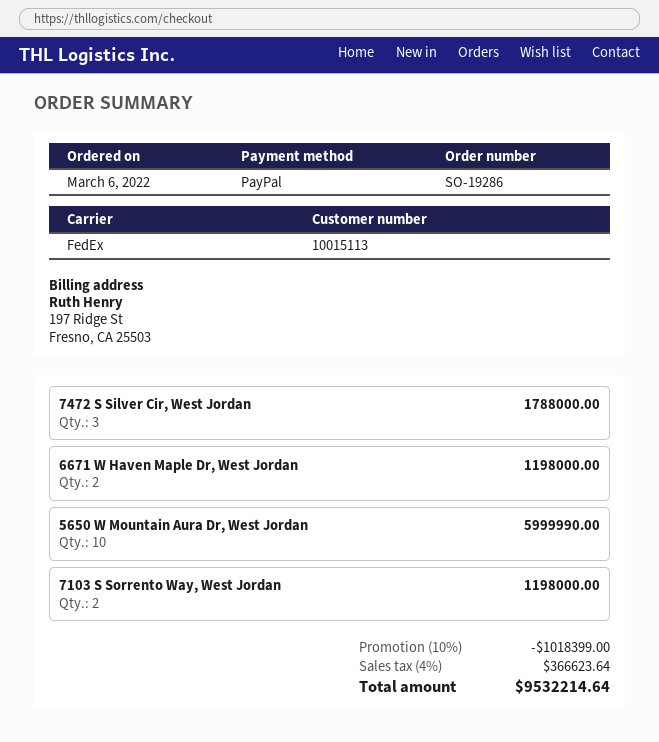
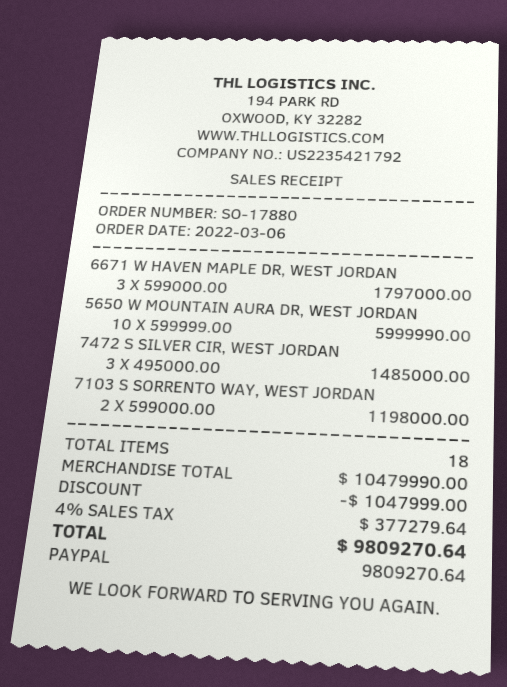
order number: SO-19286 -> SO-17880
7472 S Silver Cir, West Jordan: 3 for 1788000.00 -> 3 for 1485000.00
6671 W Haven Maple Dr, West Jordan: 2 for 1198000.00 -> 3 for 1797000.00
discount: 1018399.00 -> 1047999.00
tax: 4% = 366623.64 -> 4% = 377279.64
total: 9532214.64 -> 9809270.64

